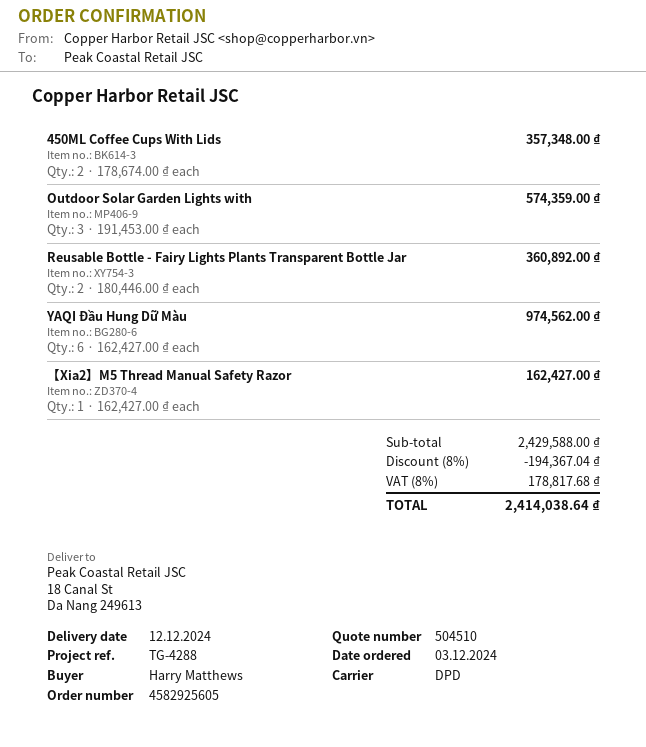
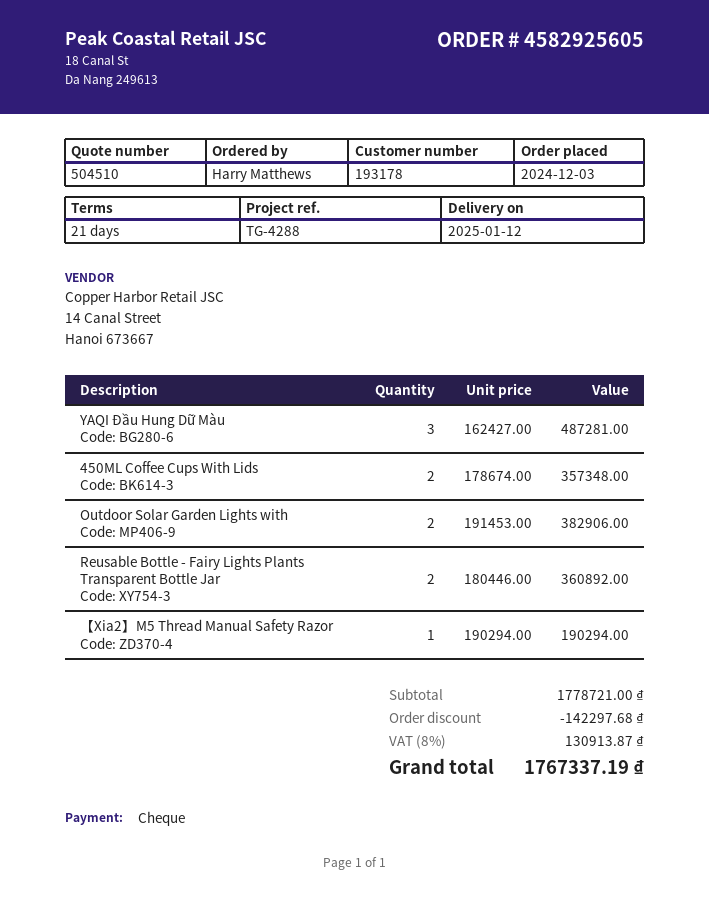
delivery date: 2024-12-12 -> 2025-01-12
Outdoor Solar Garden Lights with: 3 x 191453.00 = 574359.00 -> 2 x 191453.00 = 382906.00
YAQI Đầu Hung Dữ Màu: 6 x 162427.00 = 974562.00 -> 3 x 162427.00 = 487281.00
【Xia2】M5 Thread Manual Safety Razor: 1 x 162427.00 = 162427.00 -> 1 x 190294.00 = 190294.00
subtotal: 2429588.00 -> 1778721.00
discount: 194367.04 -> 142297.68
tax: 8% = 178817.68 -> 8% = 130913.87
total: 2414038.64 -> 1767337.19

